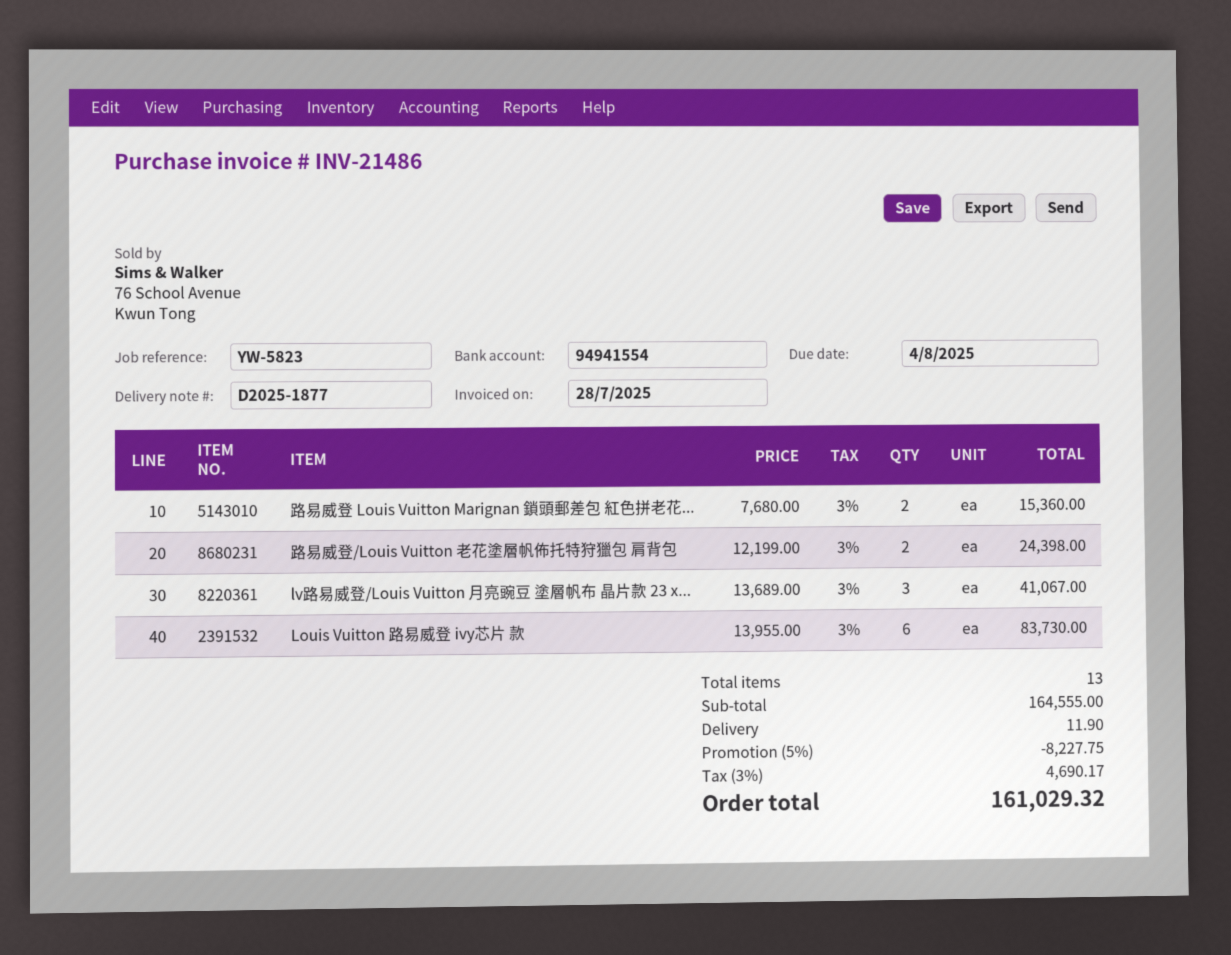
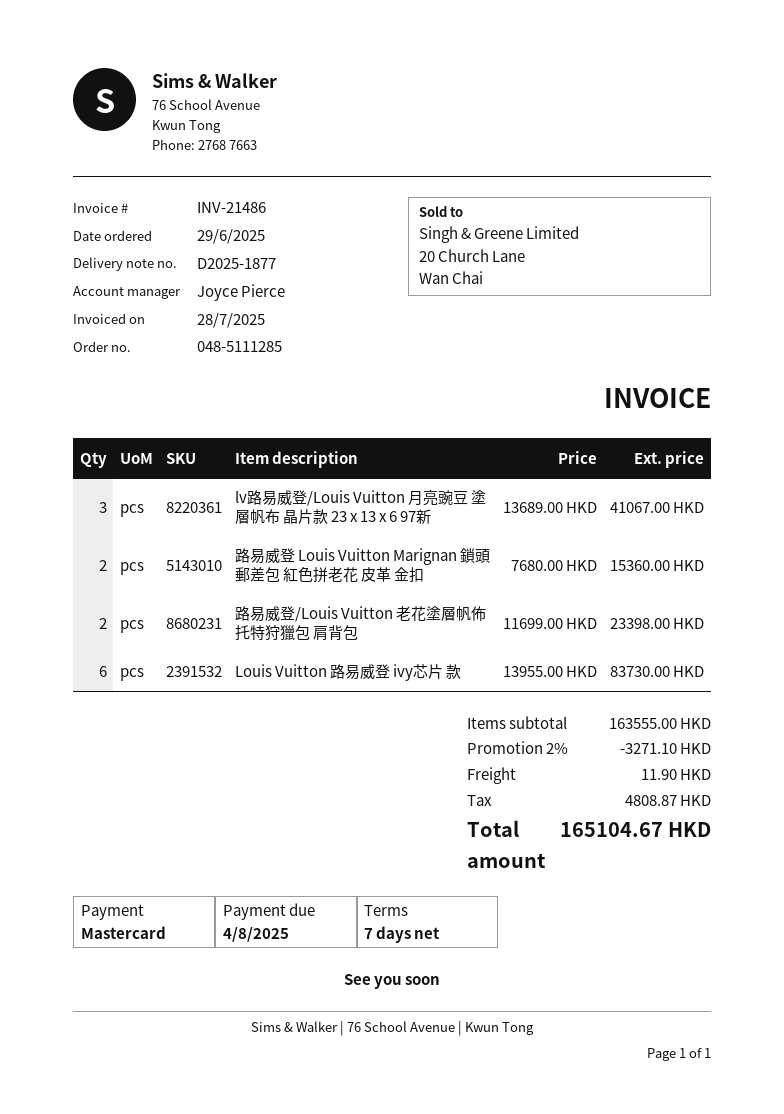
路易威登/Louis Vuitton 老花塗層帆佈托特狩獵包 肩背包: 2 x 12199.00 = 24398.00 -> 2 x 11699.00 = 23398.00
subtotal: 164555.00 -> 163555.00
discount: 5% = 8227.75 -> 2% = 3271.10
tax: 4690.17 -> 4808.87
total: 161029.32 -> 165104.67

